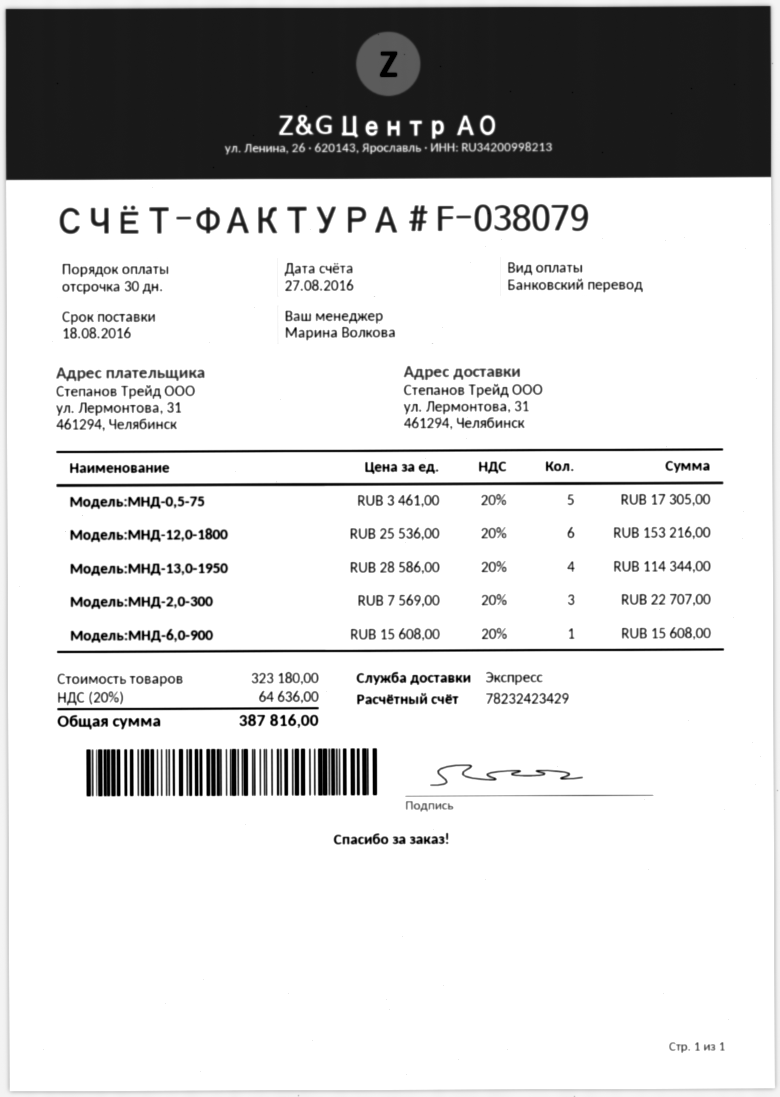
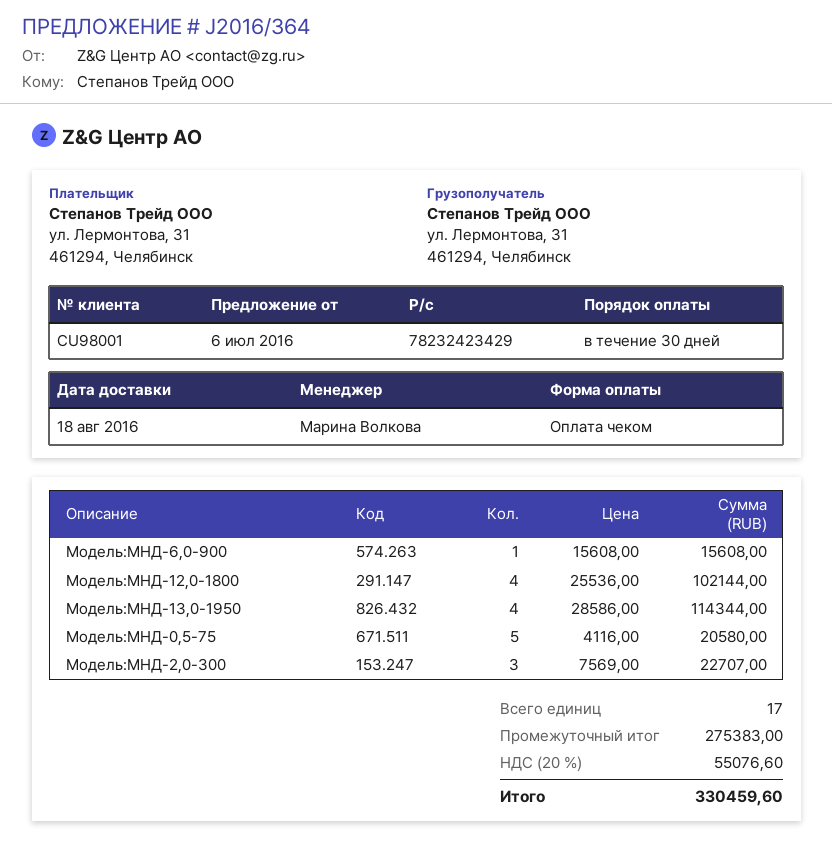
payment method: bank transfer -> cheque
Модель:МНД-0,5-75: 5 x 3461.00 = 17305.00 -> 5 x 4116.00 = 20580.00
Модель:МНД-12,0-1800: 6 x 25536.00 = 153216.00 -> 4 x 25536.00 = 102144.00
subtotal: 323180.00 -> 275383.00
tax: 20% = 64636.00 -> 20% = 55076.60
total: 387816.00 -> 330459.60

